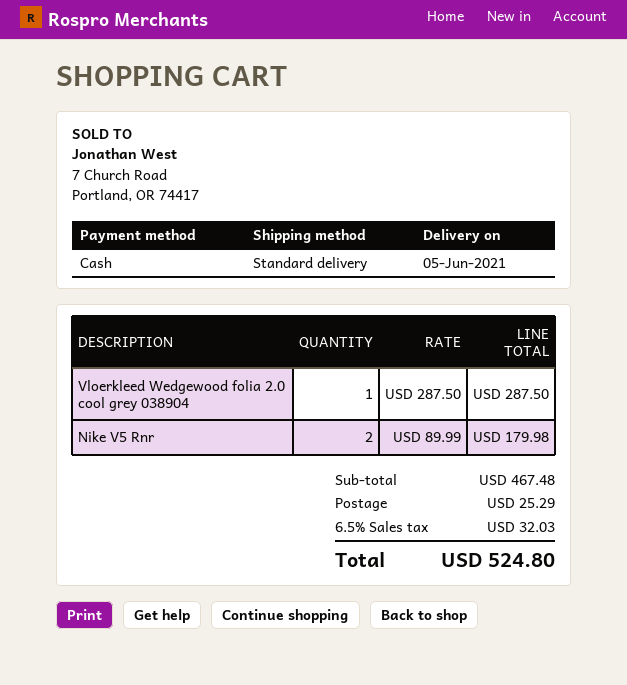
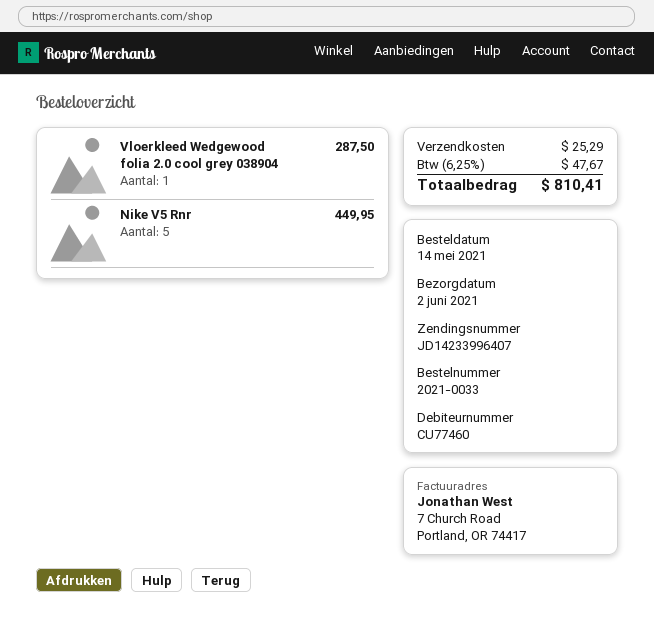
delivery date: 2021-06-05 -> 2021-06-02
Nike V5 Rnr: 2 for 179.98 -> 5 for 449.95
tax: 6.5% = 32.03 -> 6.25% = 47.67
total: 524.80 -> 810.41

